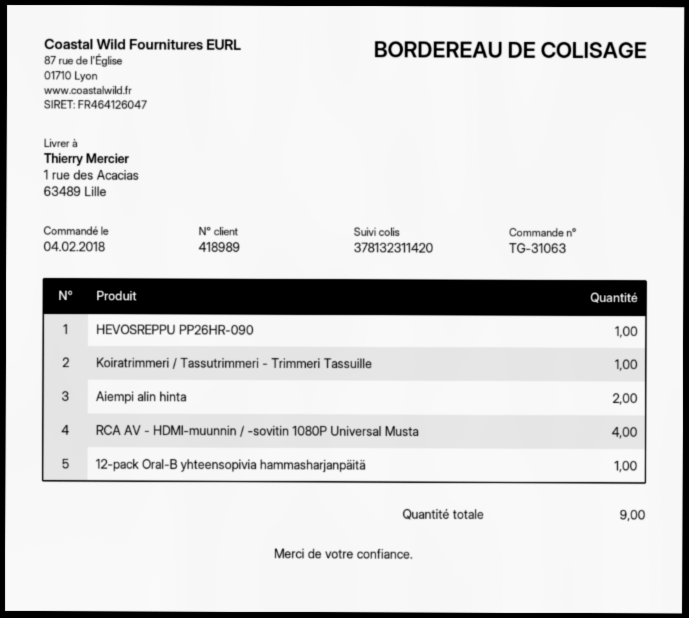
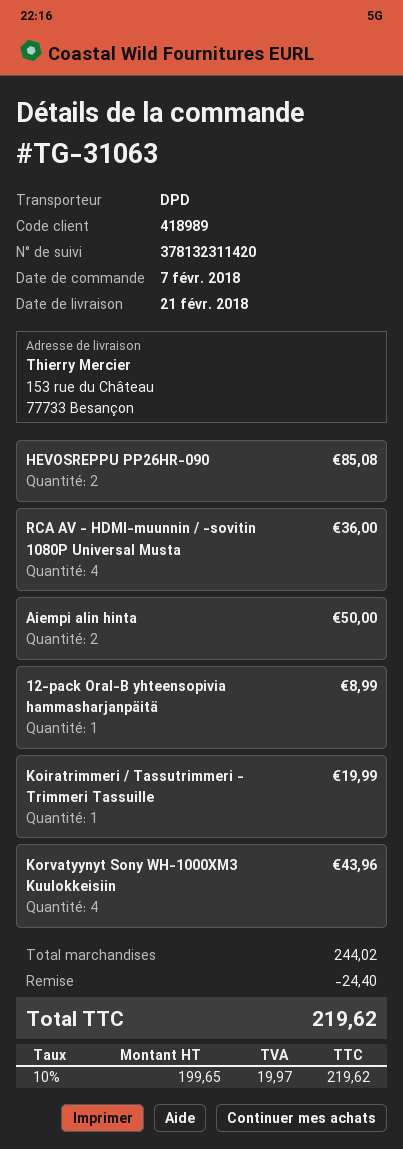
order date: 2018-02-04 -> 2018-02-07
ship to: 1 rue des Acacias, 63489 Lille -> 153 rue du Château, 77733 Besançon
HEVOSREPPU PP26HR-090: 1 -> 2
Korvatyynyt Sony WH-1000XM3 Kuulokkeisiin: none -> 4

